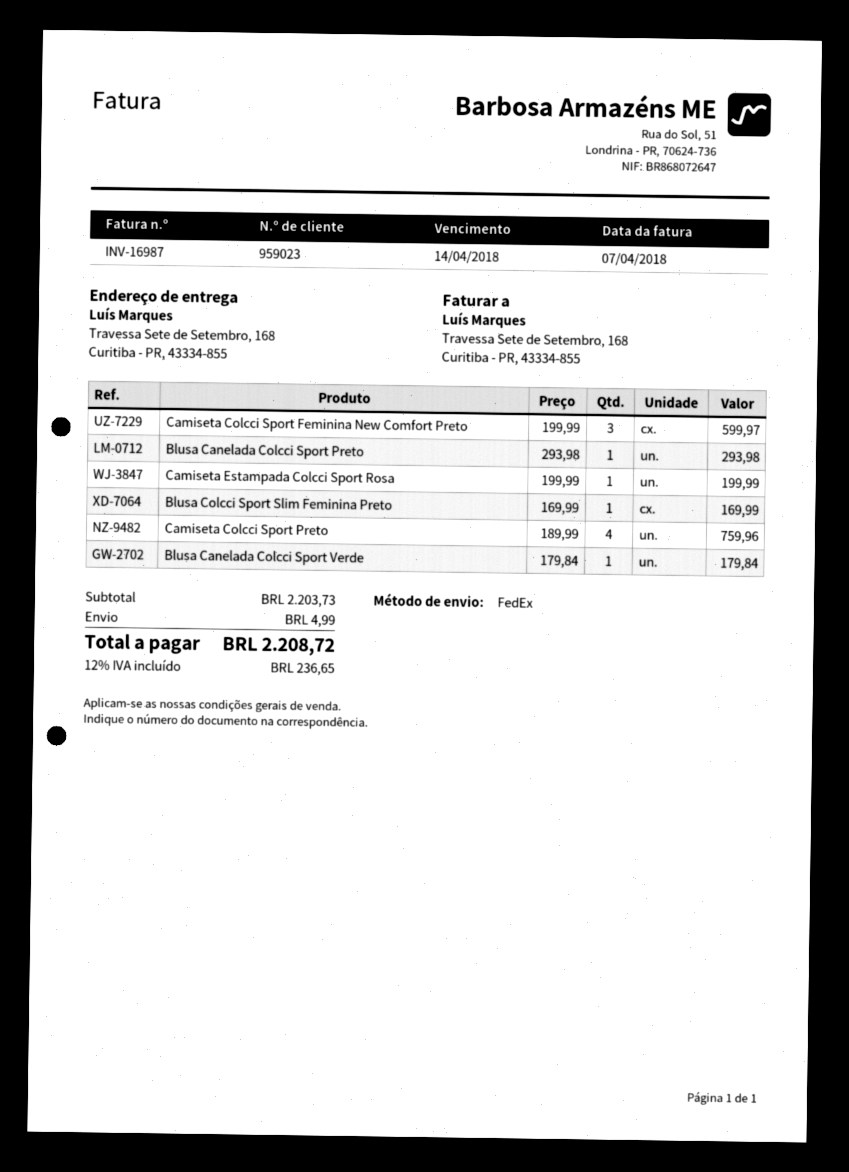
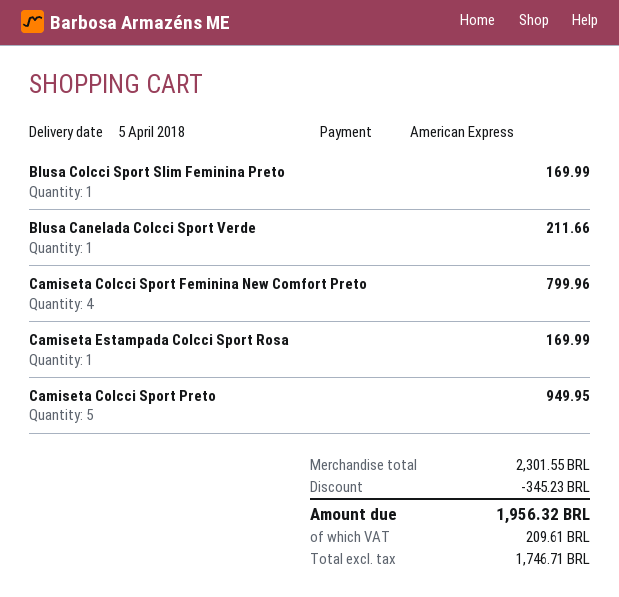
Camiseta Colcci Sport Feminina New Comfort Preto: 3 for 599.97 -> 4 for 799.96
Blusa Canelada Colcci Sport Preto: 1 for 293.98 -> none
Camiseta Estampada Colcci Sport Rosa: 1 for 199.99 -> 1 for 169.99
Camiseta Colcci Sport Preto: 4 for 759.96 -> 5 for 949.95
Blusa Canelada Colcci Sport Verde: 1 for 179.84 -> 1 for 211.66
subtotal: 2203.73 -> 2301.55
discount: none -> 345.23
shipping: 4.99 -> none
tax: 236.65 -> 209.61
total: 2208.72 -> 1956.32

